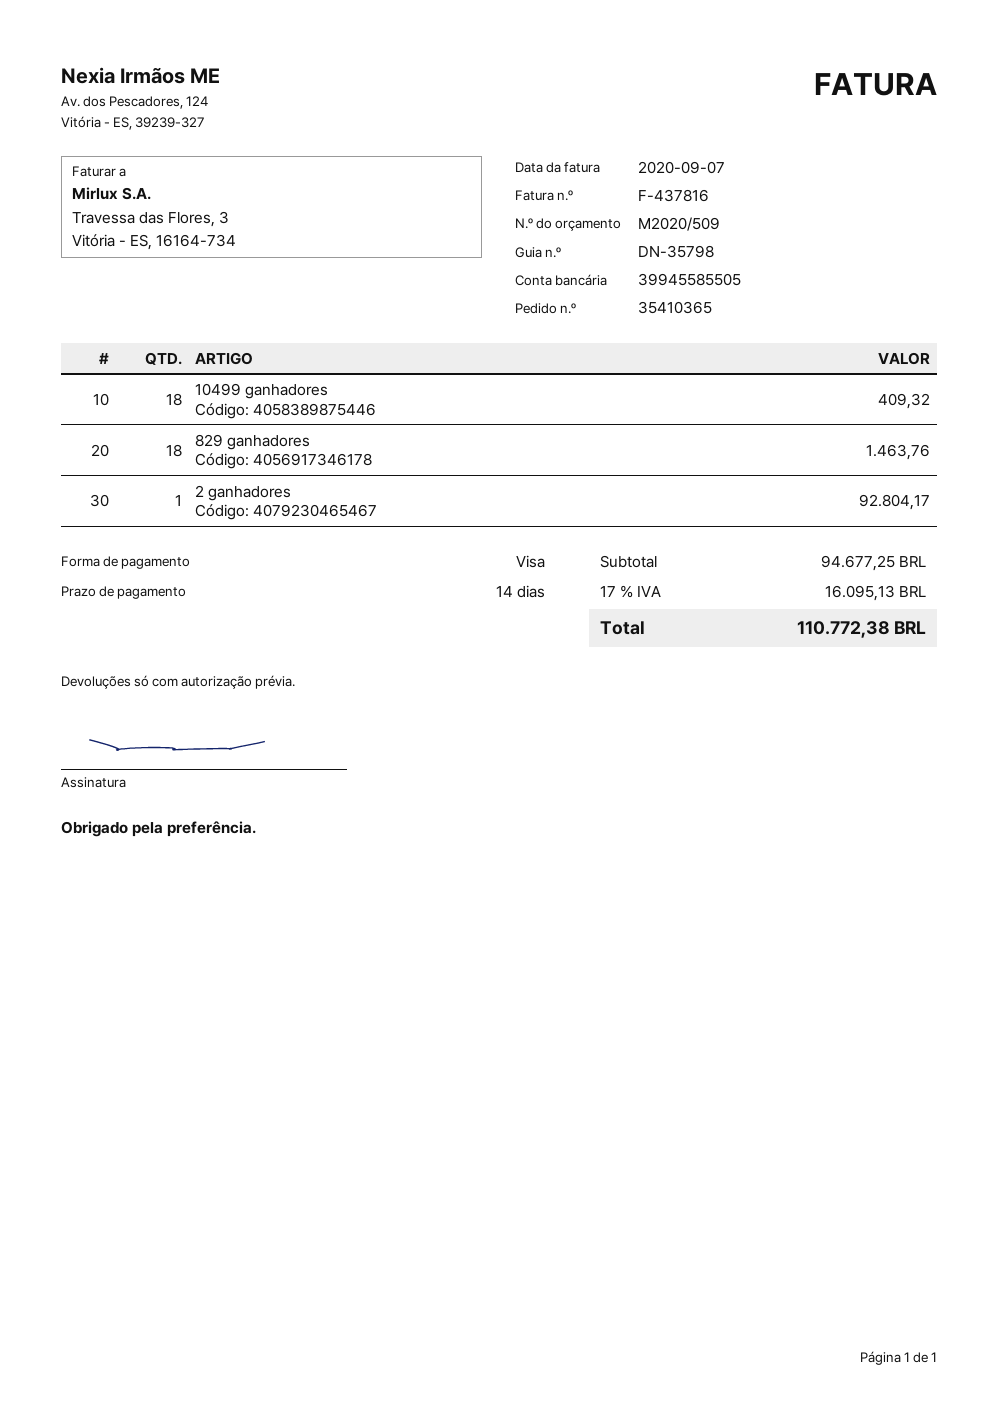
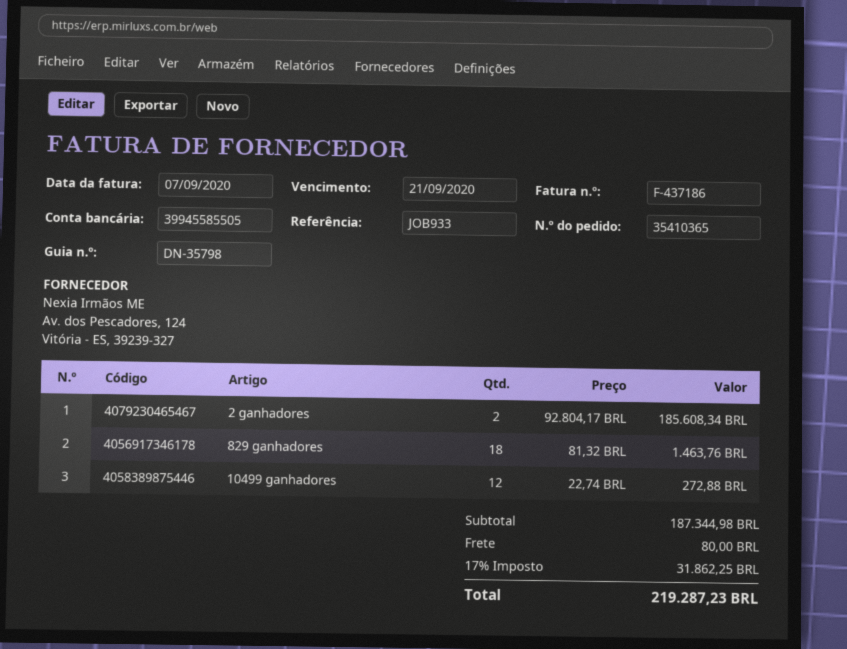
invoice number: F-437816 -> F-437186
10499 ganhadores: 18 for 409.32 -> 12 for 272.88
2 ganhadores: 1 for 92804.17 -> 2 for 185608.34
subtotal: 94677.25 -> 187344.98
shipping: none -> 80.00
tax: 17% = 16095.13 -> 17% = 31862.25
total: 110772.38 -> 219287.23

